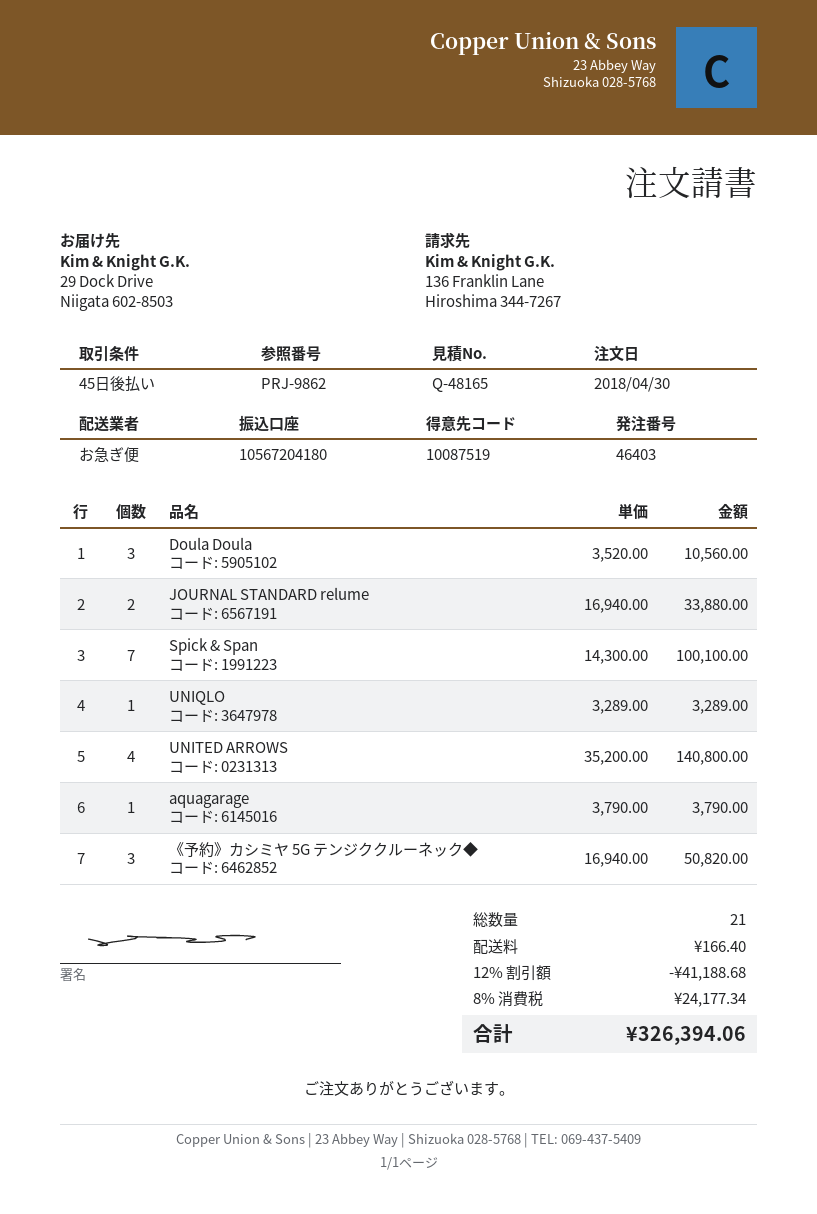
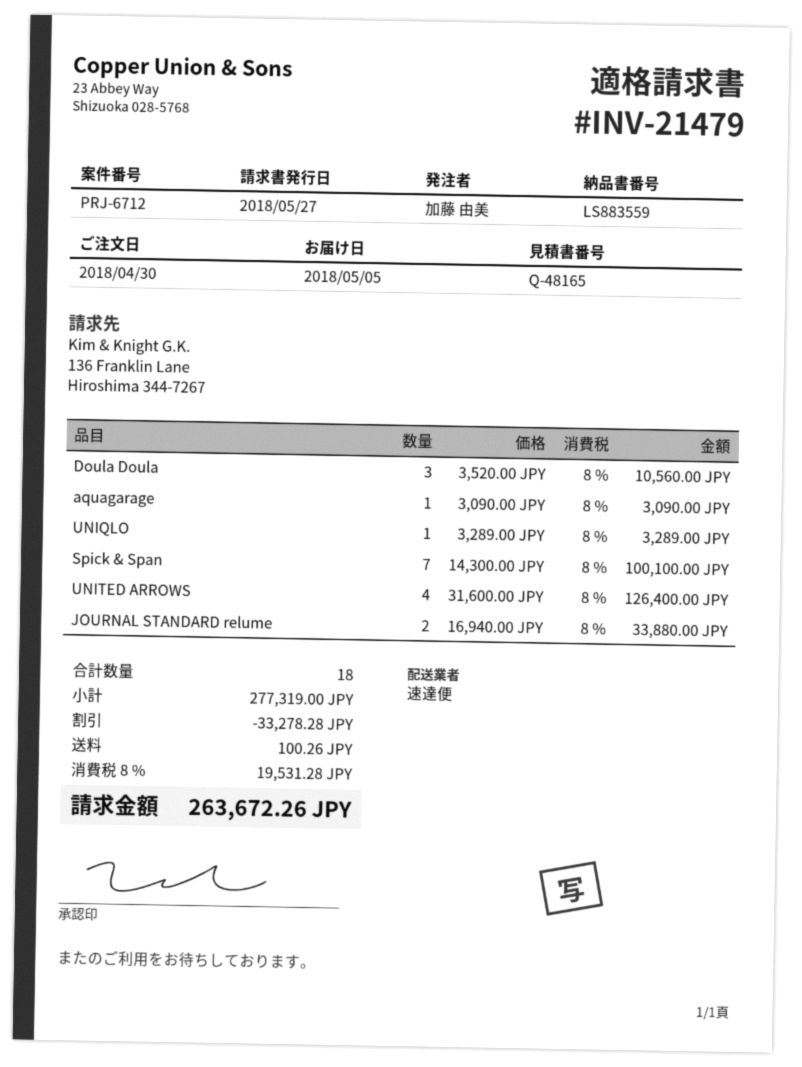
reference: PRJ-9862 -> PRJ-6712
UNITED ARROWS: 4 x 35200.00 = 140800.00 -> 4 x 31600.00 = 126400.00
aquagarage: 1 x 3790.00 = 3790.00 -> 1 x 3090.00 = 3090.00
《予約》カシミヤ 5G テンジククルーネック◆: 3 x 16940.00 = 50820.00 -> none
total quantity: 21 -> 18
discount: 41188.68 -> 33278.28
shipping: 166.40 -> 100.26
tax: 8% = 24177.34 -> 8% = 19531.28
total: 326394.06 -> 263672.26

